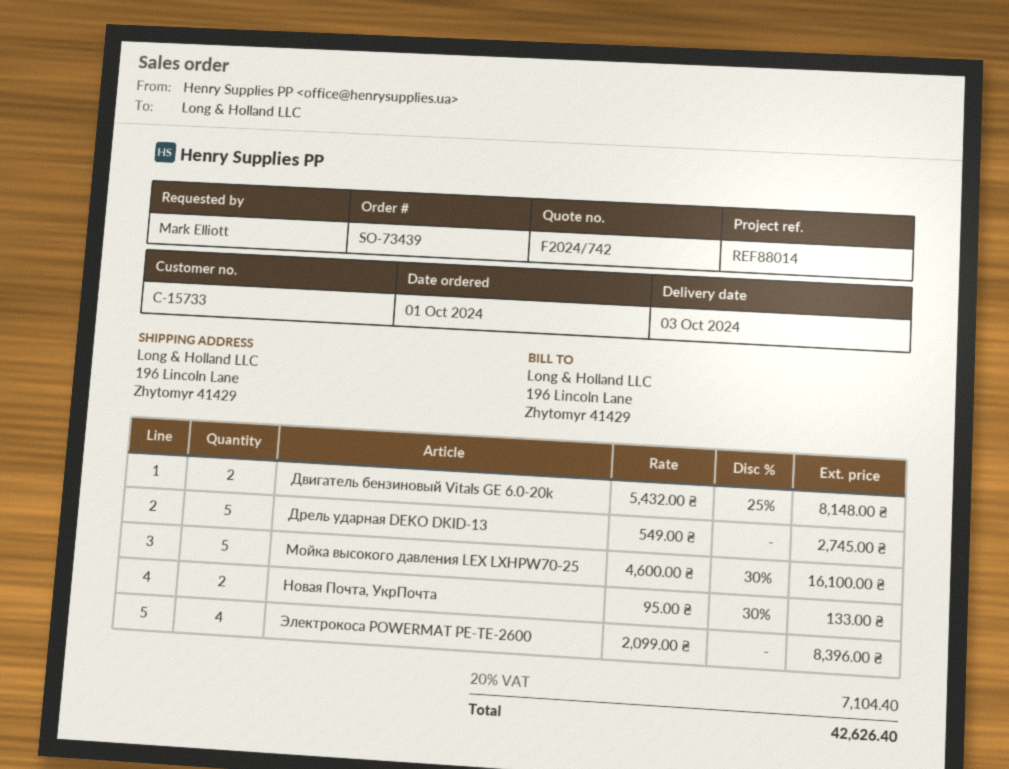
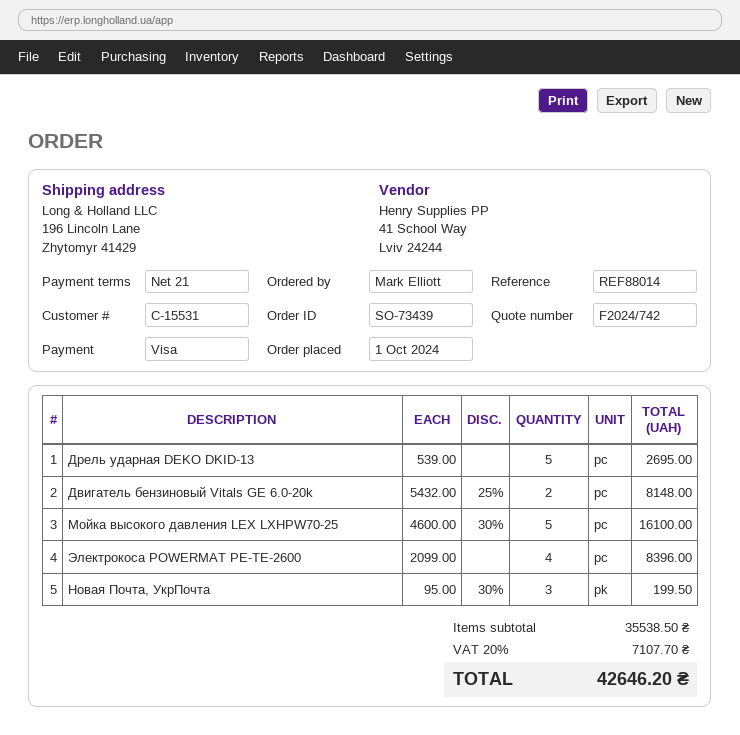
customer number: C-15733 -> C-15531
Дрель ударная DEKO DKID-13: 5 x 549.00 = 2745.00 -> 5 x 539.00 = 2695.00
Новая Почта, УкрПочта: 2 x 95.00 - 30% = 133.00 -> 3 x 95.00 - 30% = 199.50
tax: 20% = 7104.40 -> 20% = 7107.70
total: 42626.40 -> 42646.20

